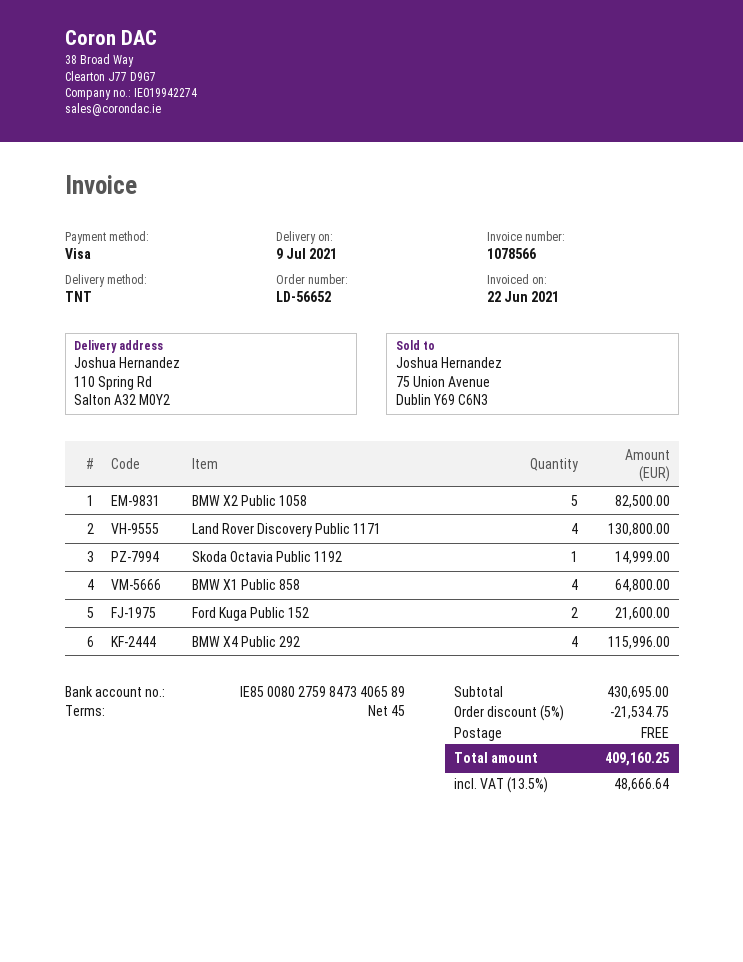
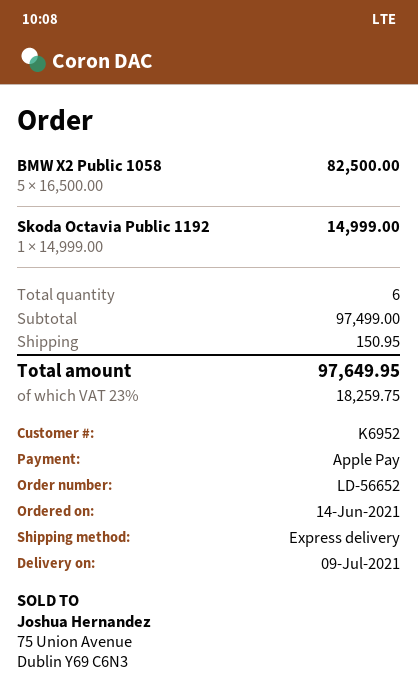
payment method: Visa -> Apple Pay
shipping method: TNT -> express
Land Rover Discovery Public 1171: 4 for 130800.00 -> none
BMW X1 Public 858: 4 for 64800.00 -> none
Ford Kuga Public 152: 2 for 21600.00 -> none
BMW X4 Public 292: 4 for 115996.00 -> none
subtotal: 430695.00 -> 97499.00
discount: 5% = 21534.75 -> none
shipping: 0.00 -> 150.95
tax: 13.5% = 48666.64 -> 23% = 18259.75
total: 409160.25 -> 97649.95

